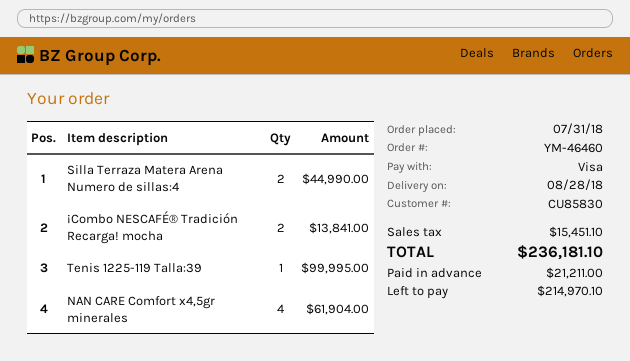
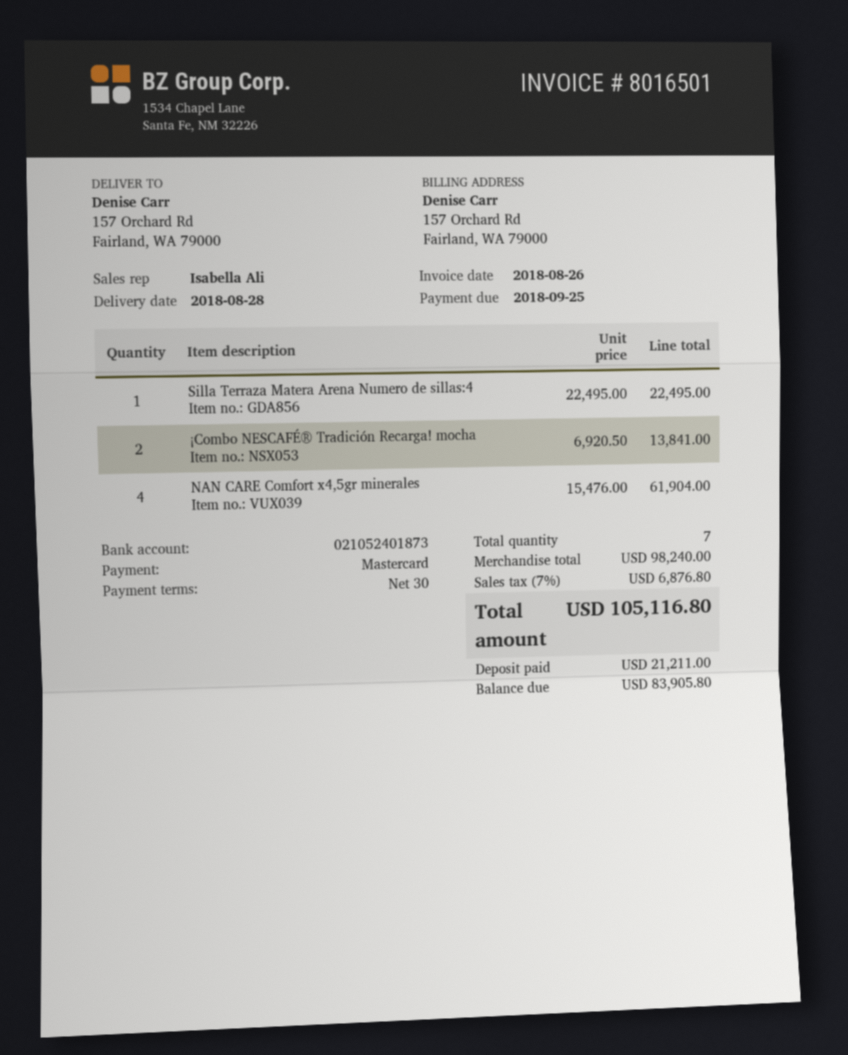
payment method: Visa -> Mastercard
Silla Terraza Matera Arena Numero de sillas:4: 2 for 44990.00 -> 1 for 22495.00
Tenis 1225-119 Talla:39: 1 for 99995.00 -> none
tax: 15451.10 -> 6876.80
total: 236181.10 -> 105116.80
balance: 214970.10 -> 83905.80

